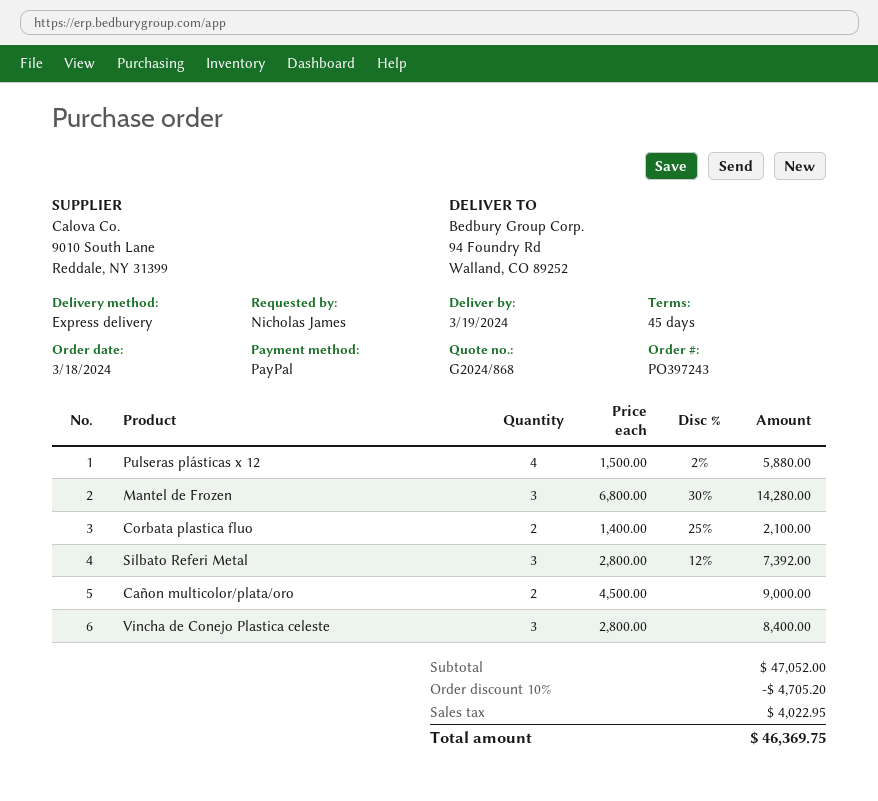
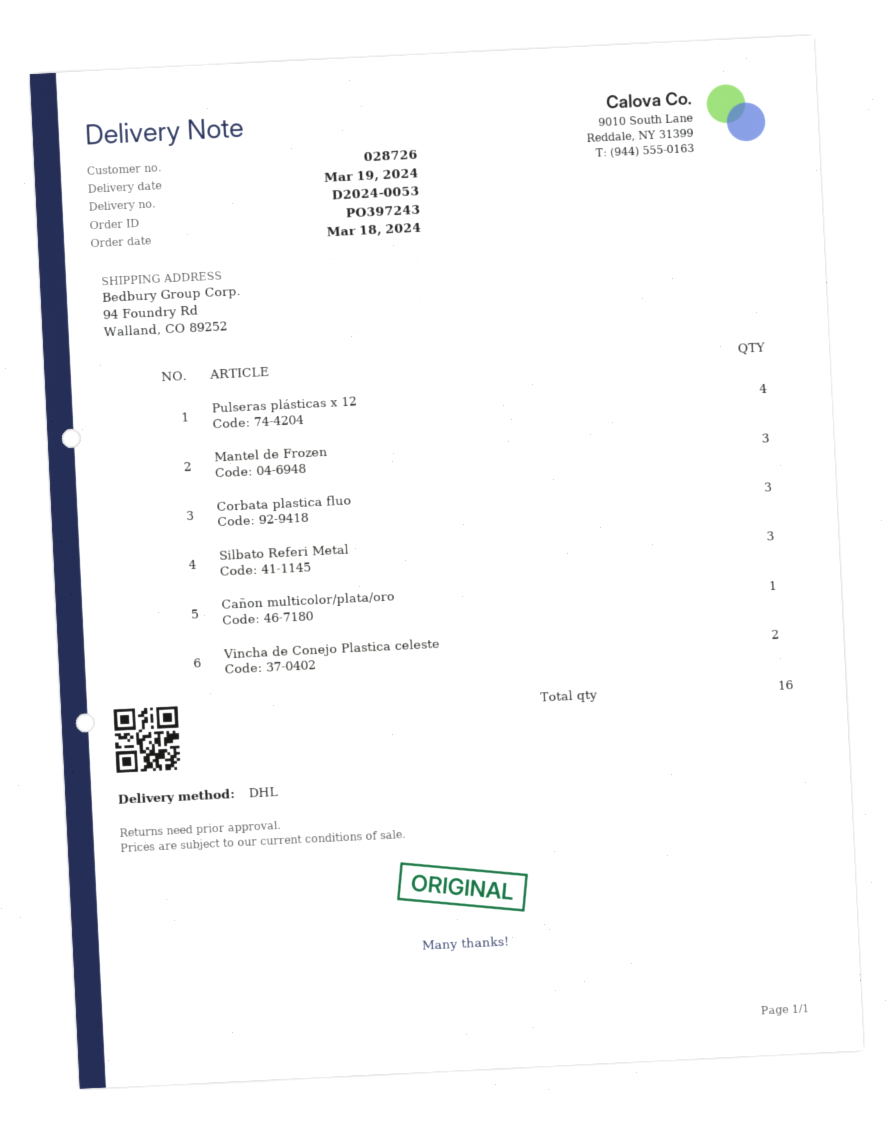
shipping method: express -> DHL
Corbata plastica fluo: 2 -> 3
Cañon multicolor/plata/oro: 2 -> 1
Vincha de Conejo Plastica celeste: 3 -> 2

